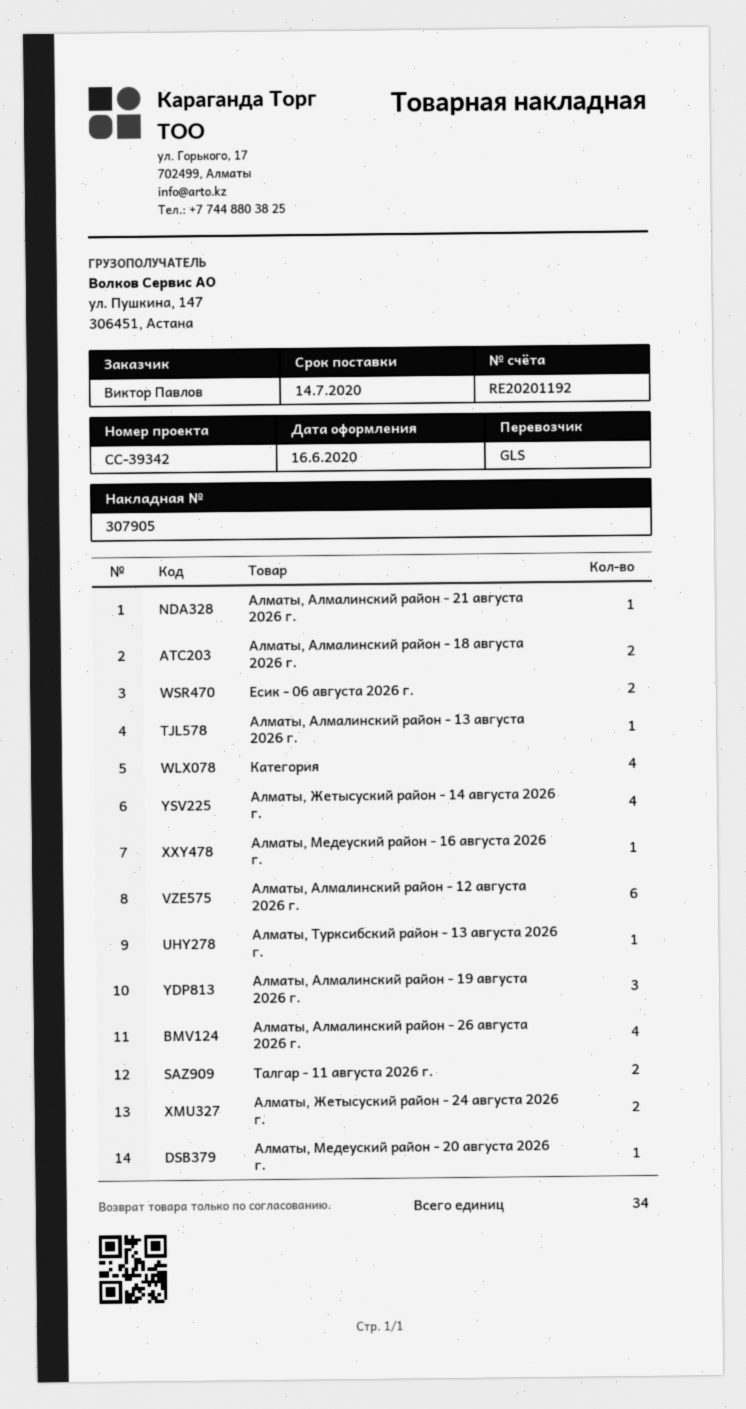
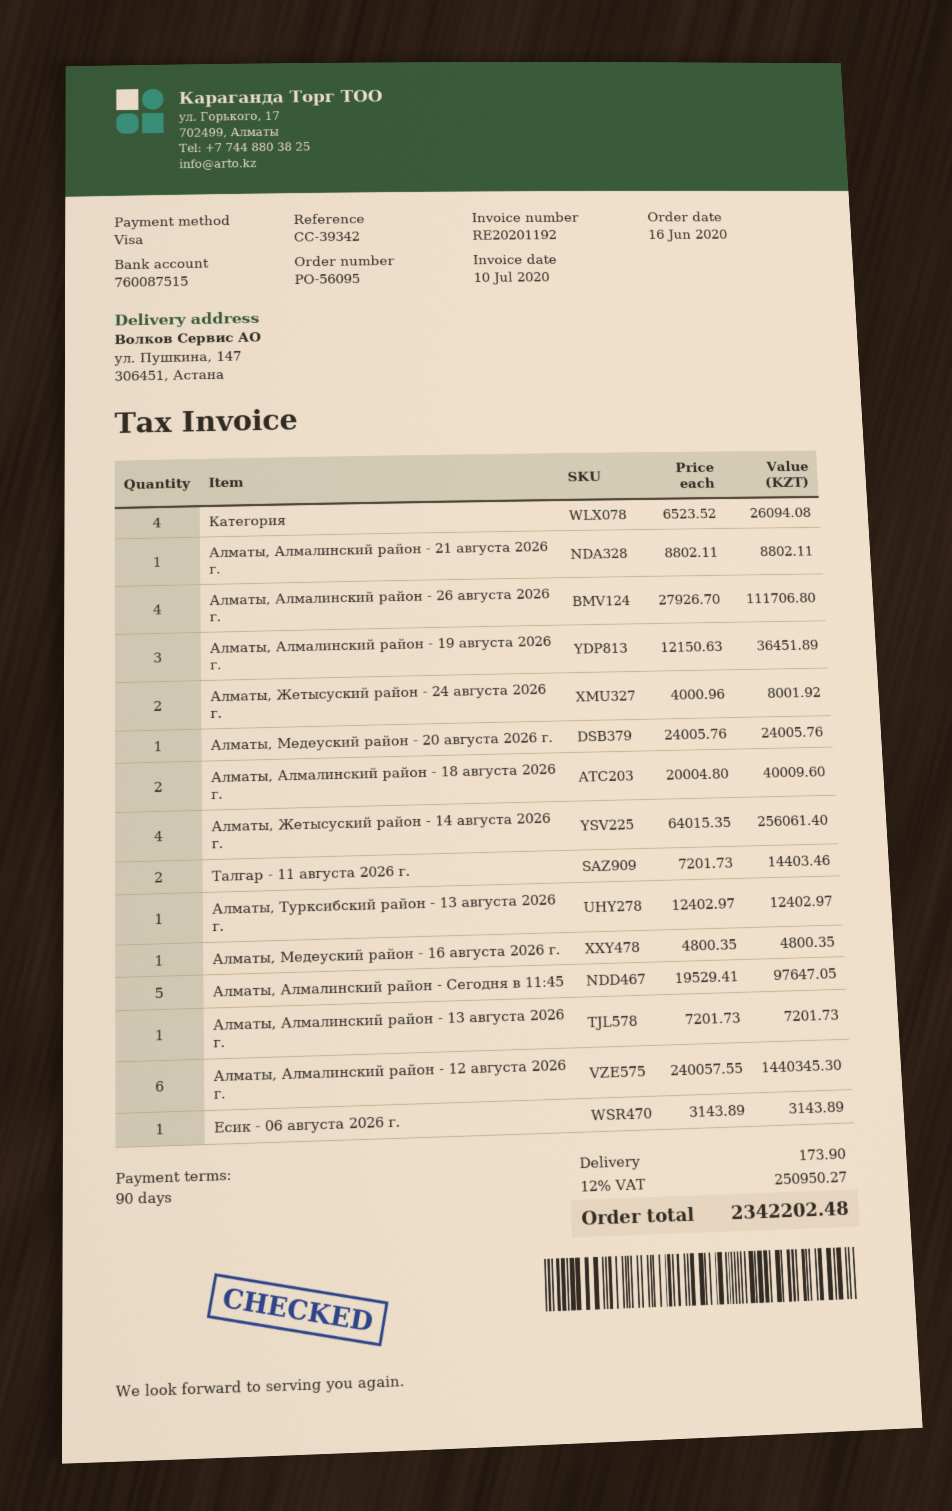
Есик - 06 августа 2026 г.: 2 -> 1
Алматы, Алмалинский район - Сегодня в 11:45: none -> 5

